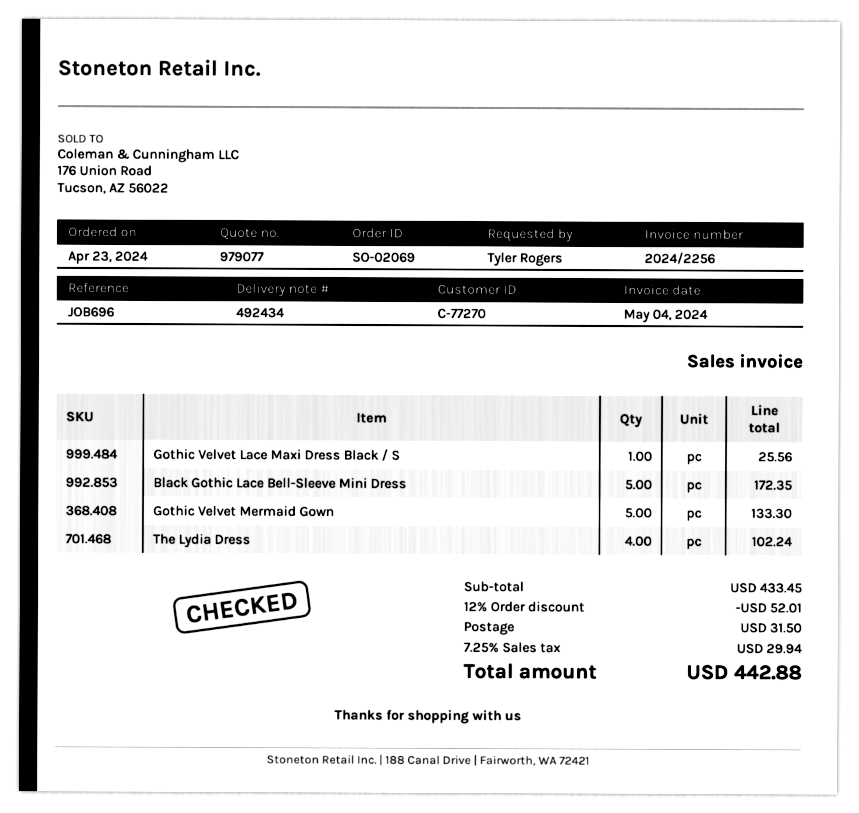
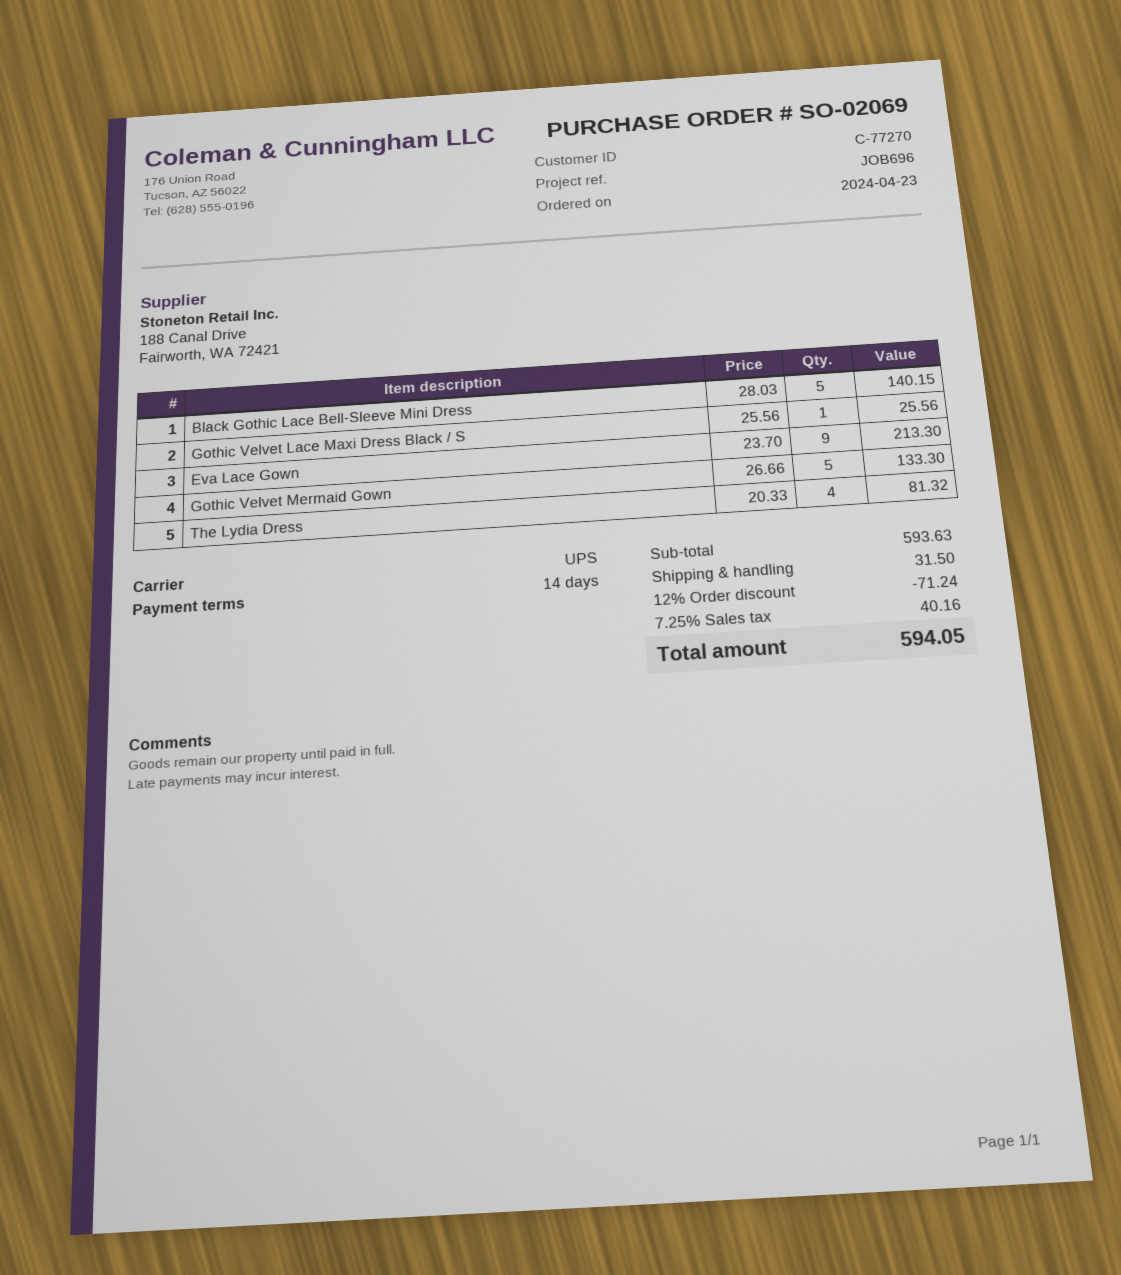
Black Gothic Lace Bell-Sleeve Mini Dress: 5 for 172.35 -> 5 for 140.15
The Lydia Dress: 4 for 102.24 -> 4 for 81.32
Eva Lace Gown: none -> 9 for 213.30
subtotal: 433.45 -> 593.63
discount: 12% = 52.01 -> 12% = 71.24
tax: 7.25% = 29.94 -> 7.25% = 40.16
total: 442.88 -> 594.05

